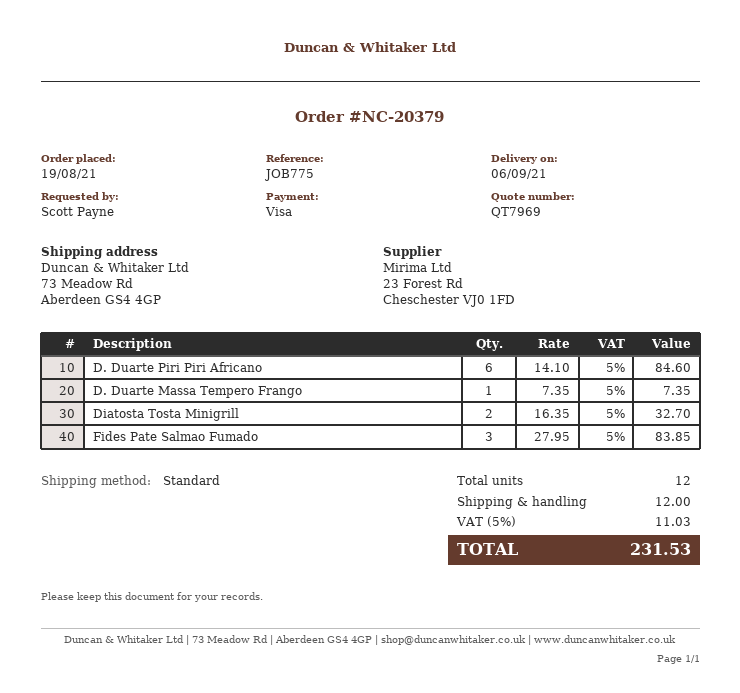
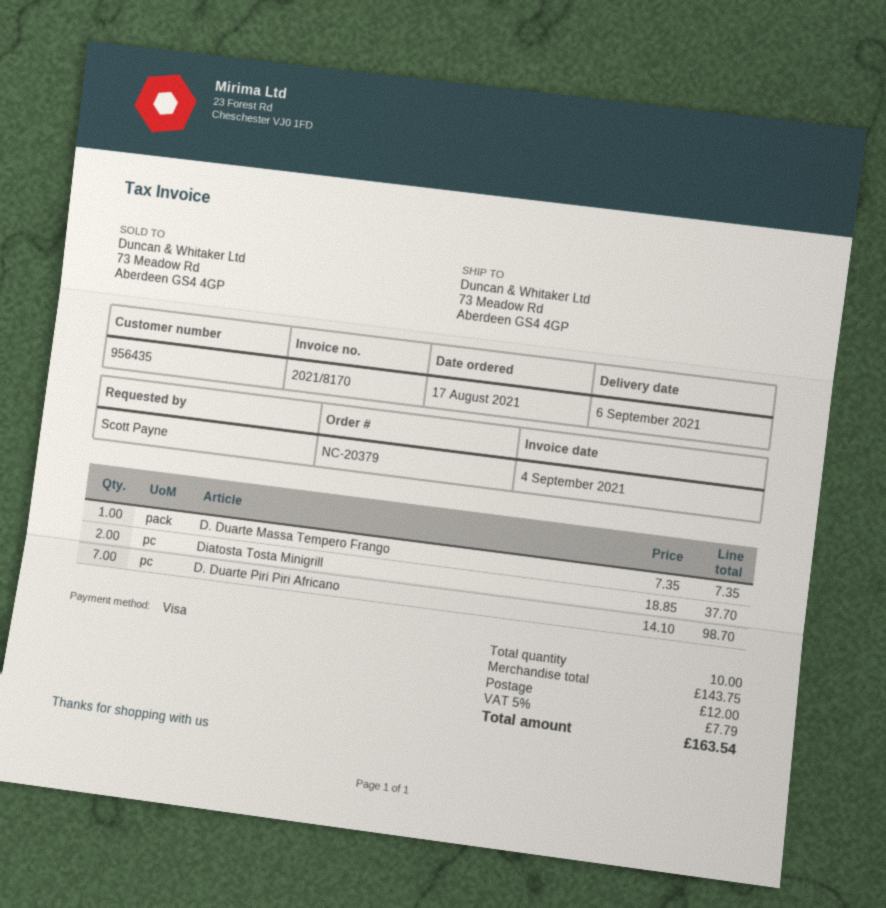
order date: 2021-08-19 -> 2021-08-17
D. Duarte Piri Piri Africano: 6 x 14.10 = 84.60 -> 7 x 14.10 = 98.70
Diatosta Tosta Minigrill: 2 x 16.35 = 32.70 -> 2 x 18.85 = 37.70
Fides Pate Salmao Fumado: 3 x 27.95 = 83.85 -> none
total quantity: 12 -> 10
tax: 5% = 11.03 -> 5% = 7.79
total: 231.53 -> 163.54

